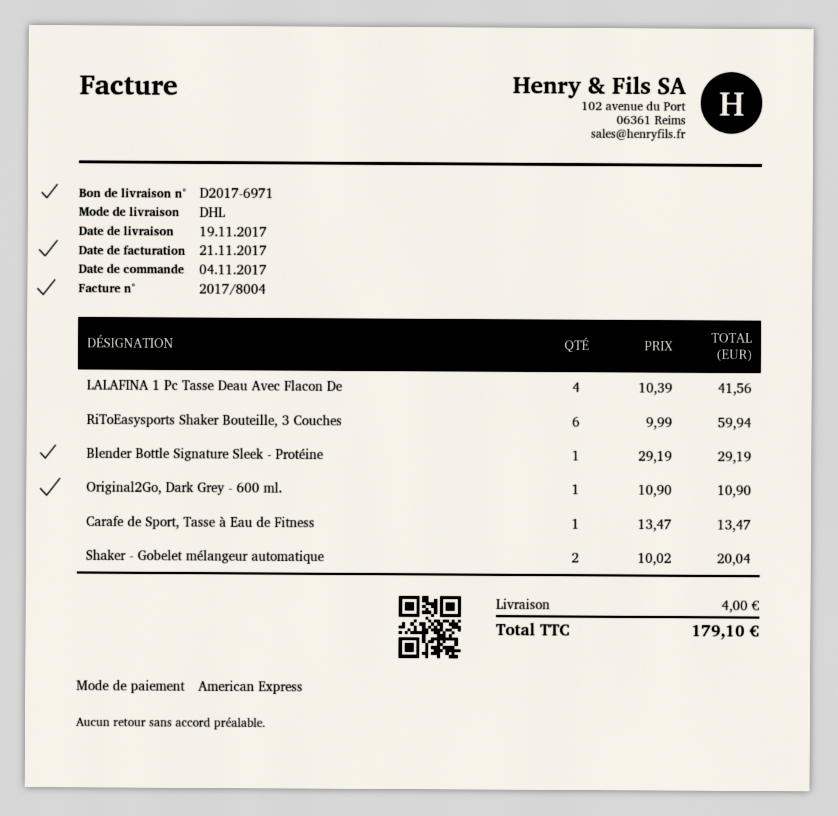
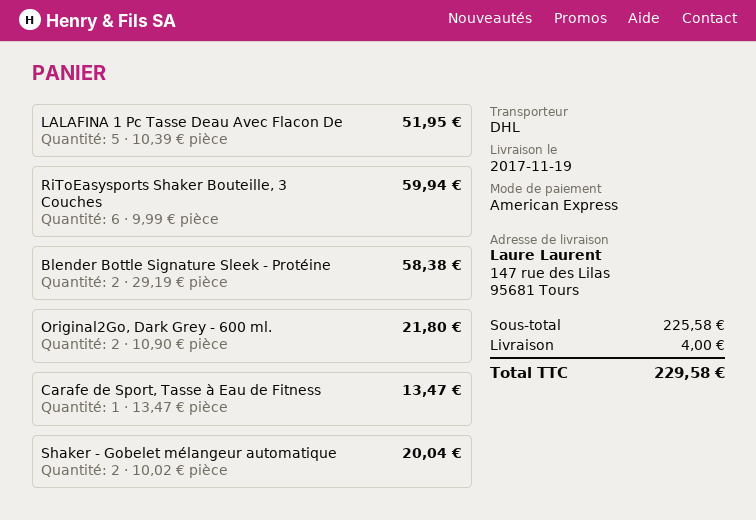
LALAFINA 1 Pc Tasse Deau Avec Flacon De: 4 x 10.39 = 41.56 -> 5 x 10.39 = 51.95
Blender Bottle Signature Sleek - Protéine: 1 x 29.19 = 29.19 -> 2 x 29.19 = 58.38
Original2Go, Dark Grey - 600 ml.: 1 x 10.90 = 10.90 -> 2 x 10.90 = 21.80
total: 179.10 -> 229.58

